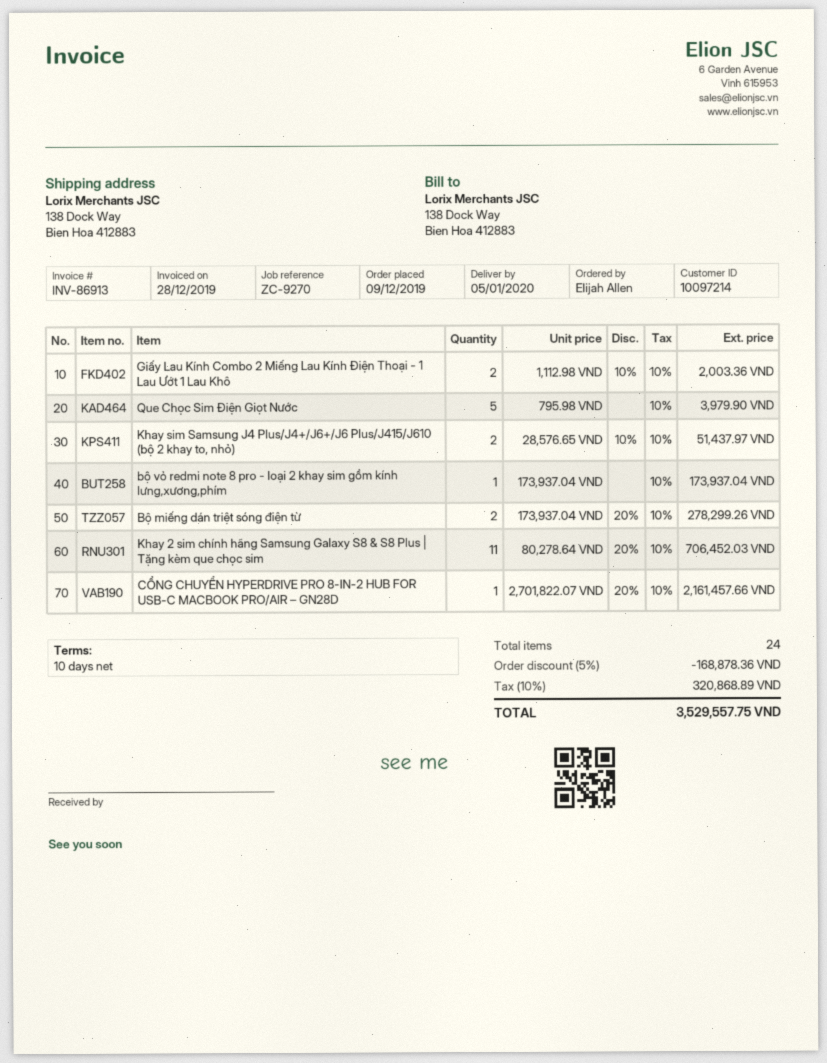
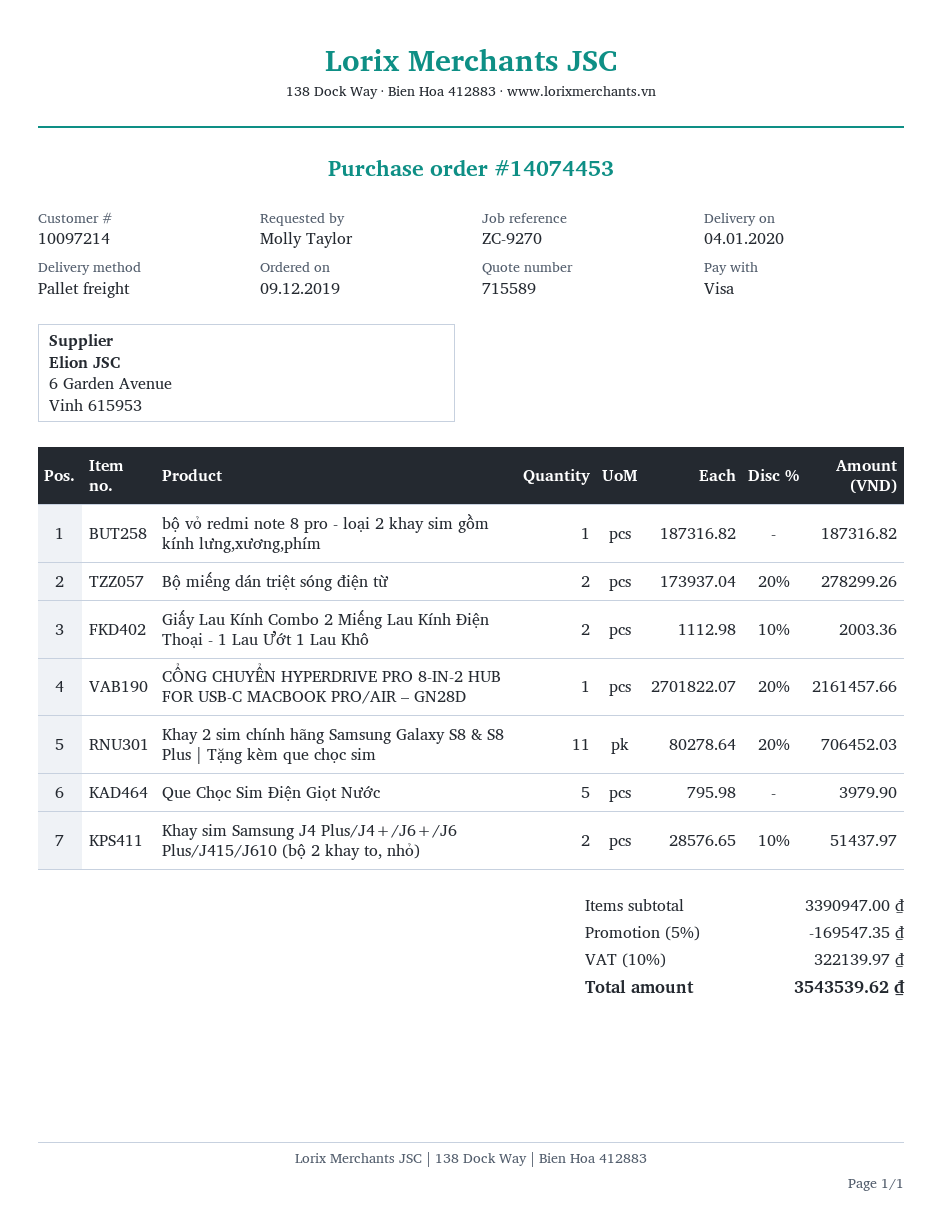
delivery date: 2020-01-05 -> 2020-01-04
ordered by: Elijah Allen -> Molly Taylor
bộ vỏ redmi note 8 pro - loại 2 khay sim gồm kính lưng,xương,phím: 1 x 173937.04 = 173937.04 -> 1 x 187316.82 = 187316.82
discount: 5% = 168878.36 -> 5% = 169547.35
tax: 10% = 320868.89 -> 10% = 322139.97
total: 3529557.75 -> 3543539.62

